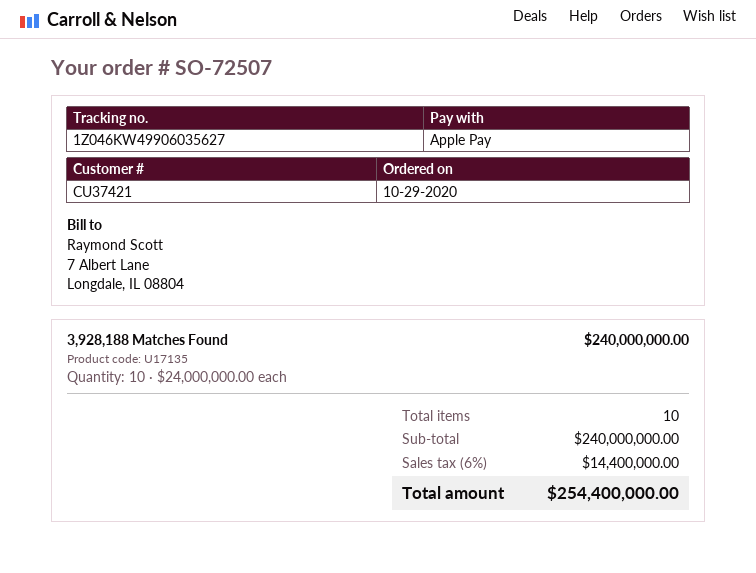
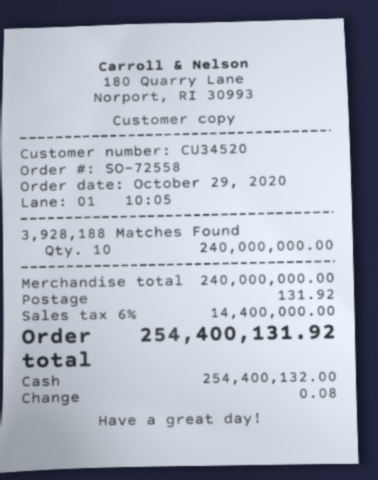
order number: SO-72507 -> SO-72558
customer number: CU37421 -> CU34520
payment method: Apple Pay -> cash
shipping: none -> 131.92
total: 254400000.00 -> 254400131.92

